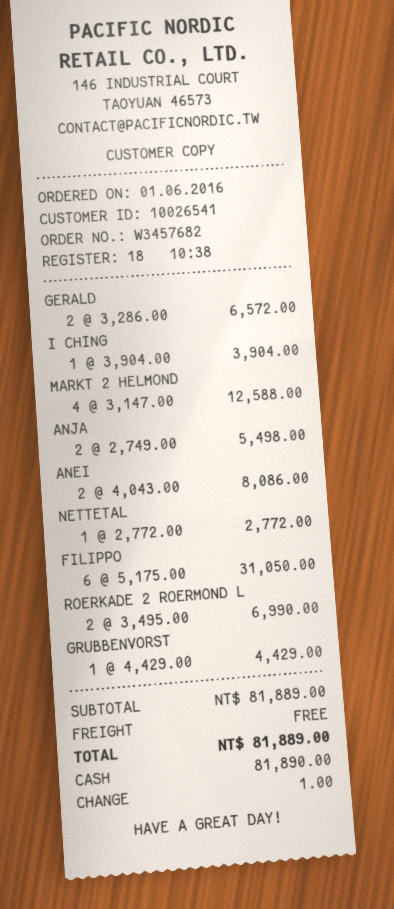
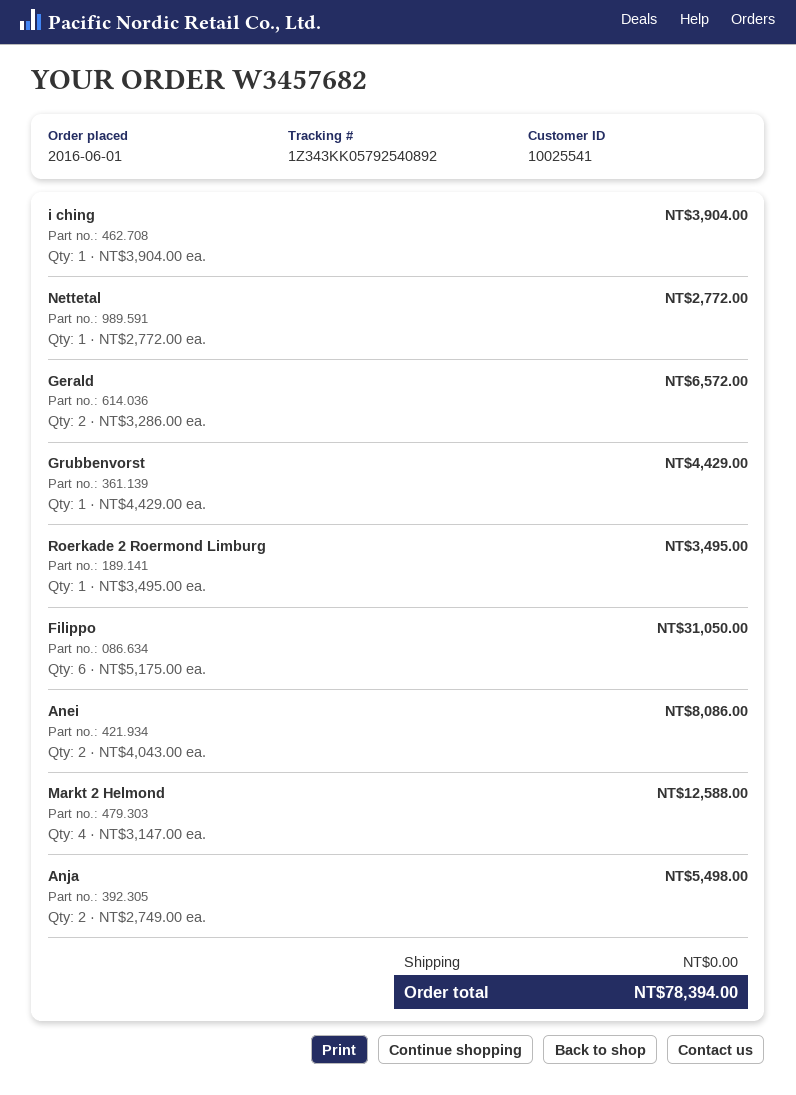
customer number: 10026541 -> 10025541
ROERKADE 2 ROERMOND L: 2 x 3495.00 = 6990.00 -> 1 x 3495.00 = 3495.00
total: 81889.00 -> 78394.00

